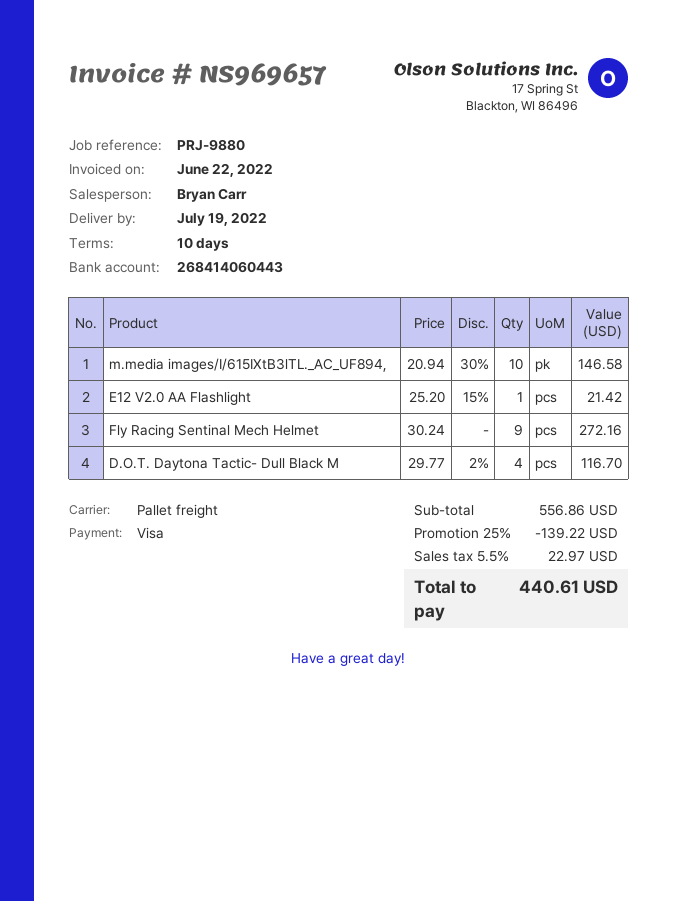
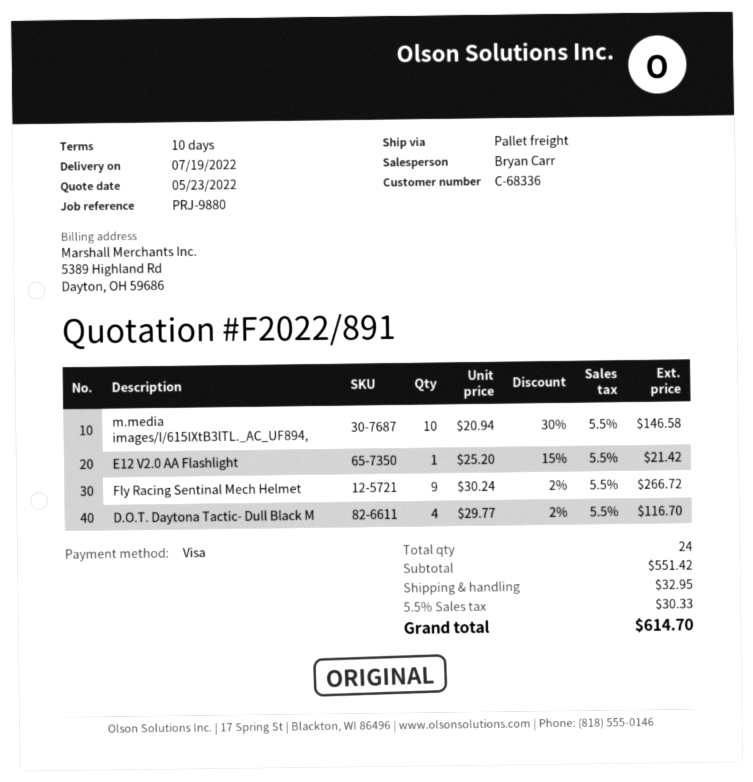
Fly Racing Sentinal Mech Helmet: 9 x 30.24 = 272.16 -> 9 x 30.24 - 2% = 266.72
subtotal: 556.86 -> 551.42
discount: 25% = 139.22 -> none
shipping: none -> 32.95
tax: 5.5% = 22.97 -> 5.5% = 30.33
total: 440.61 -> 614.70

